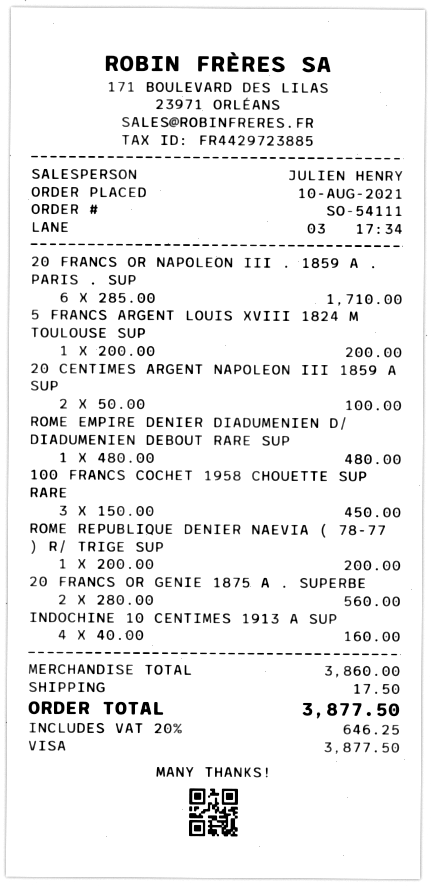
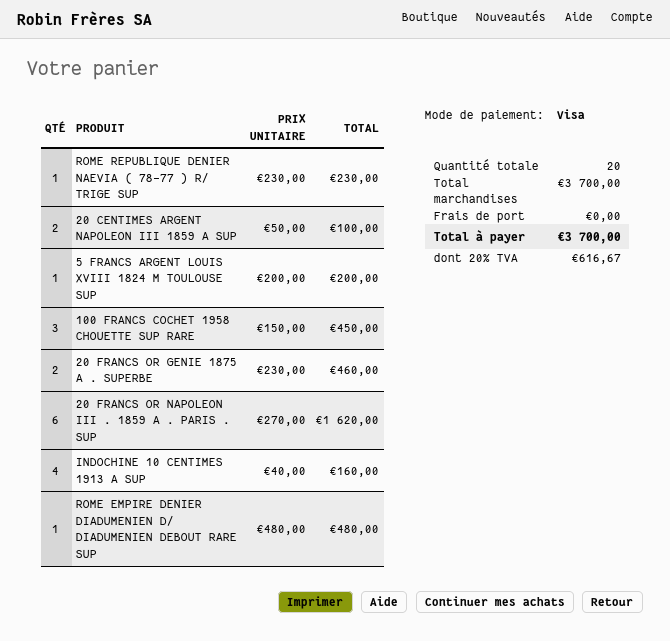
20 FRANCS OR NAPOLEON III . 1859 A . PARIS . SUP: 6 x 285.00 = 1710.00 -> 6 x 270.00 = 1620.00
ROME REPUBLIQUE DENIER NAEVIA ( 78-77 ) R/ TRIGE SUP: 1 x 200.00 = 200.00 -> 1 x 230.00 = 230.00
20 FRANCS OR GENIE 1875 A . SUPERBE: 2 x 280.00 = 560.00 -> 2 x 230.00 = 460.00
subtotal: 3860.00 -> 3700.00
shipping: 17.50 -> 0.00
tax: 20% = 646.25 -> 20% = 616.67
total: 3877.50 -> 3700.00

